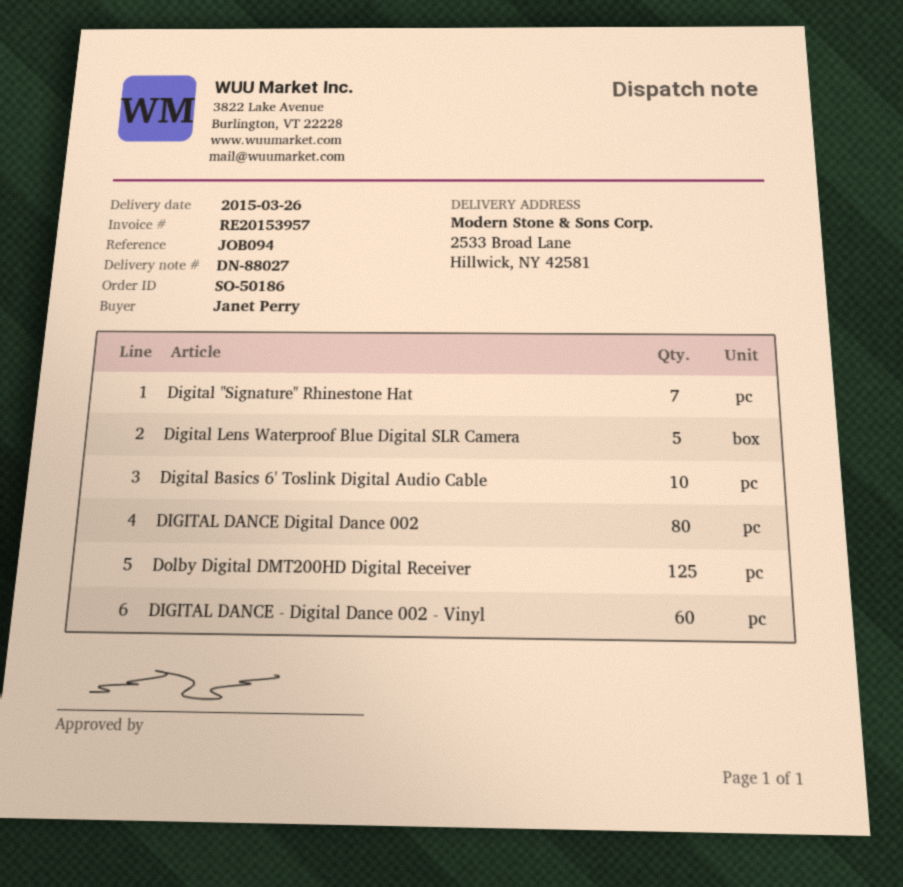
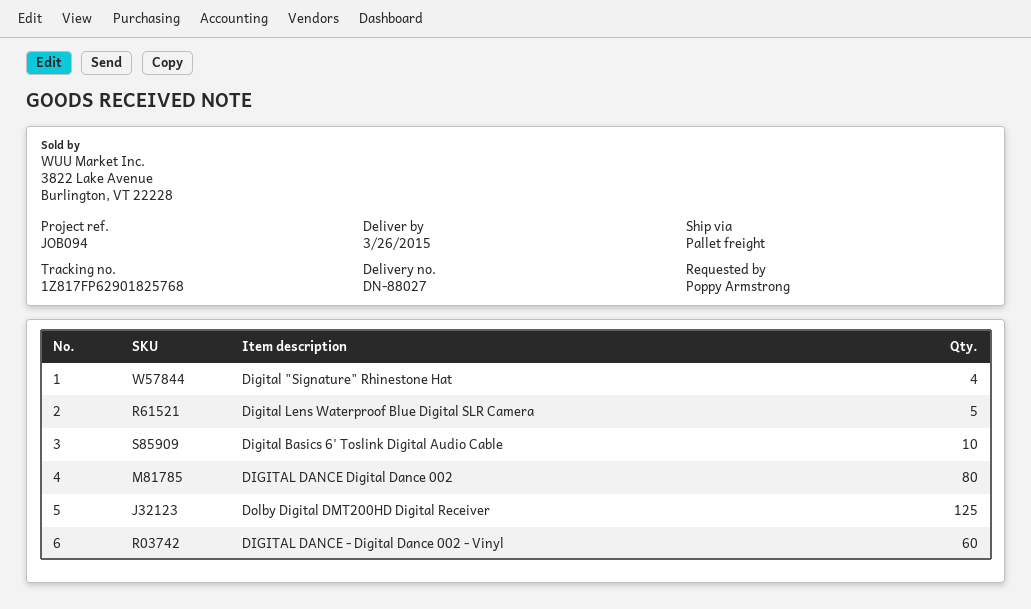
ordered by: Janet Perry -> Poppy Armstrong
Digital "Signature" Rhinestone Hat: 7 -> 4

